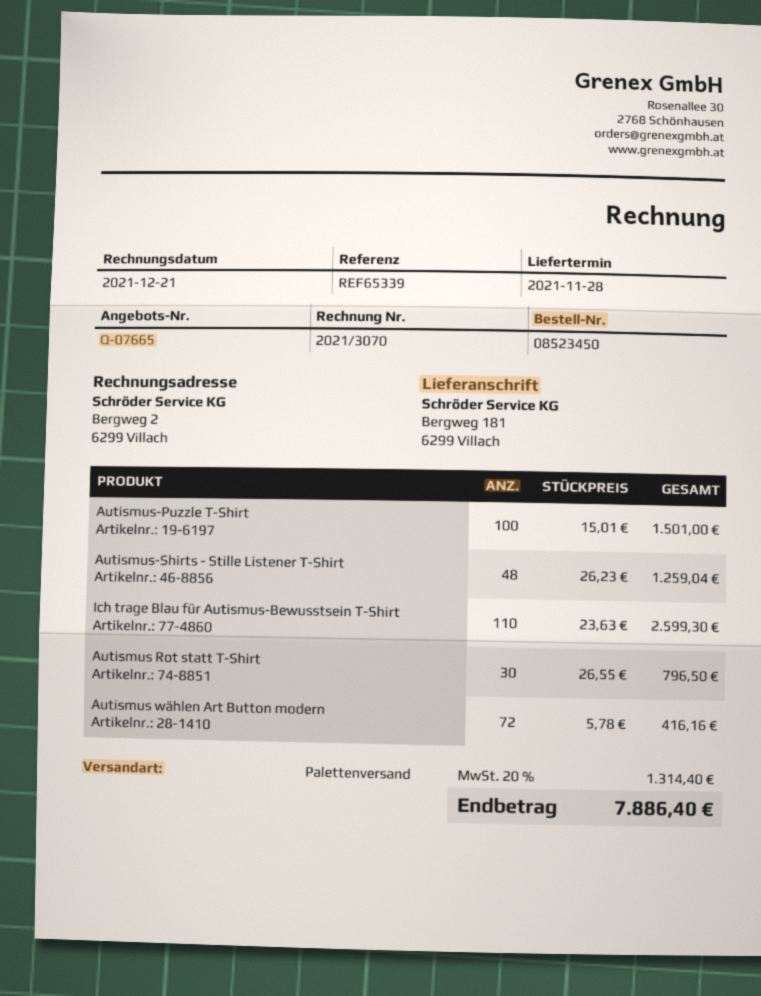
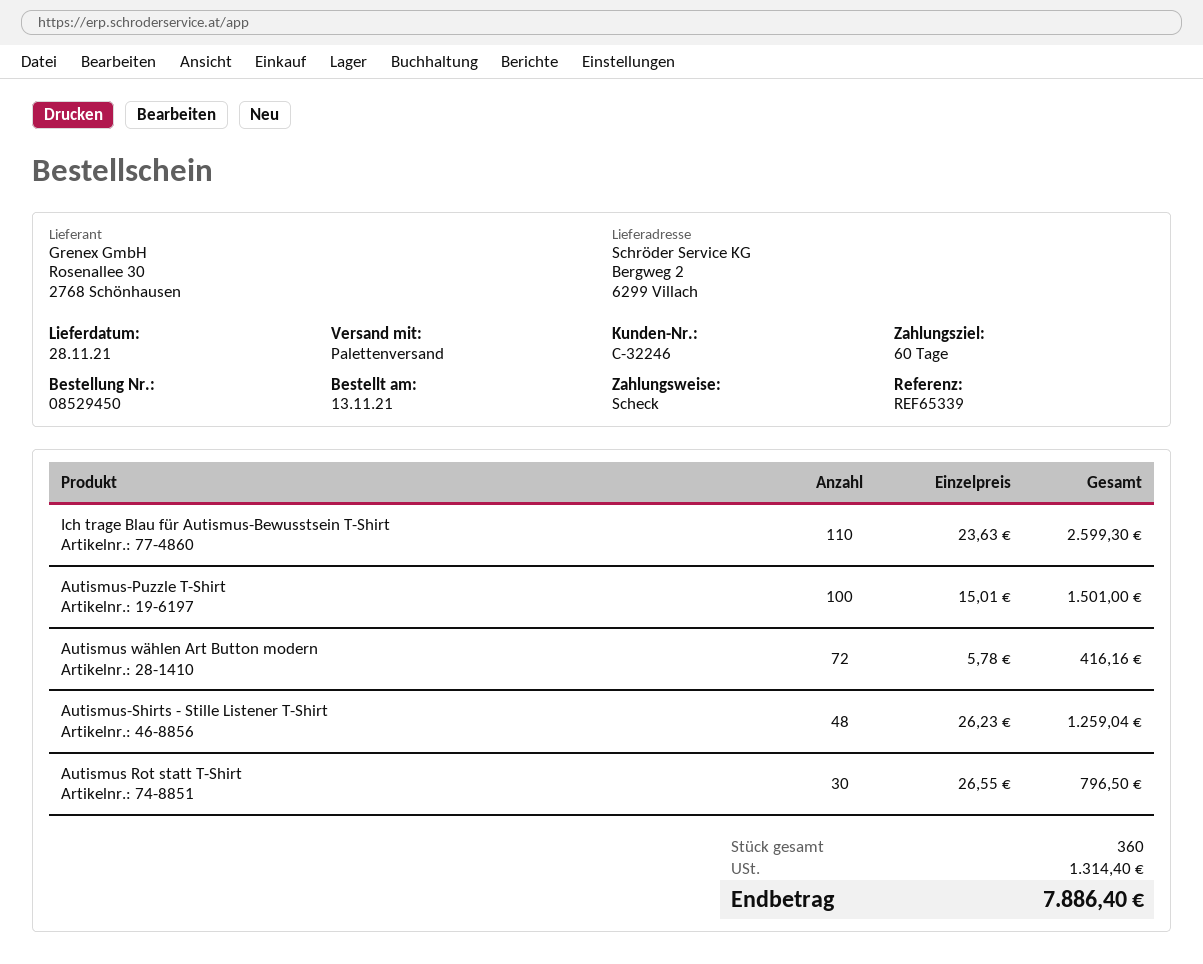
order number: 08523450 -> 08529450
ship to: Bergweg 181, 6299 Villach -> Bergweg 2, 6299 Villach

